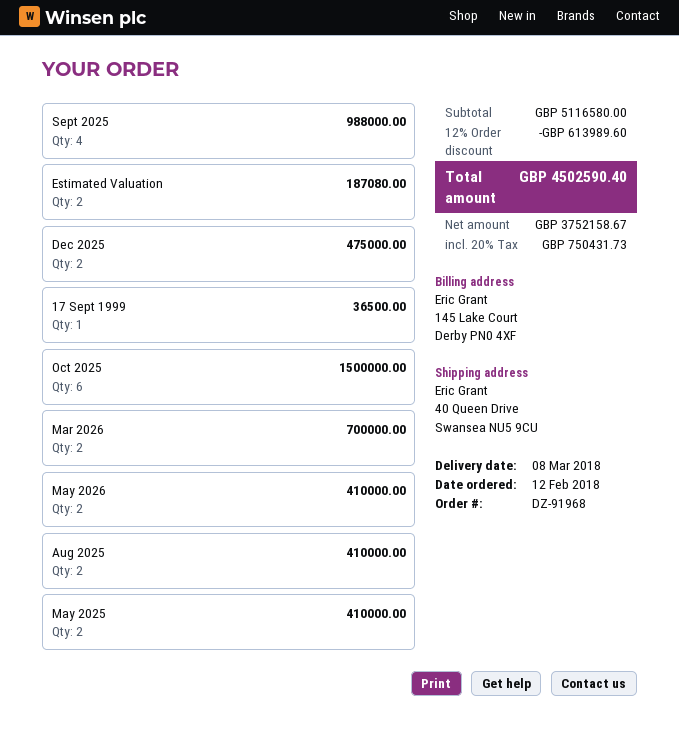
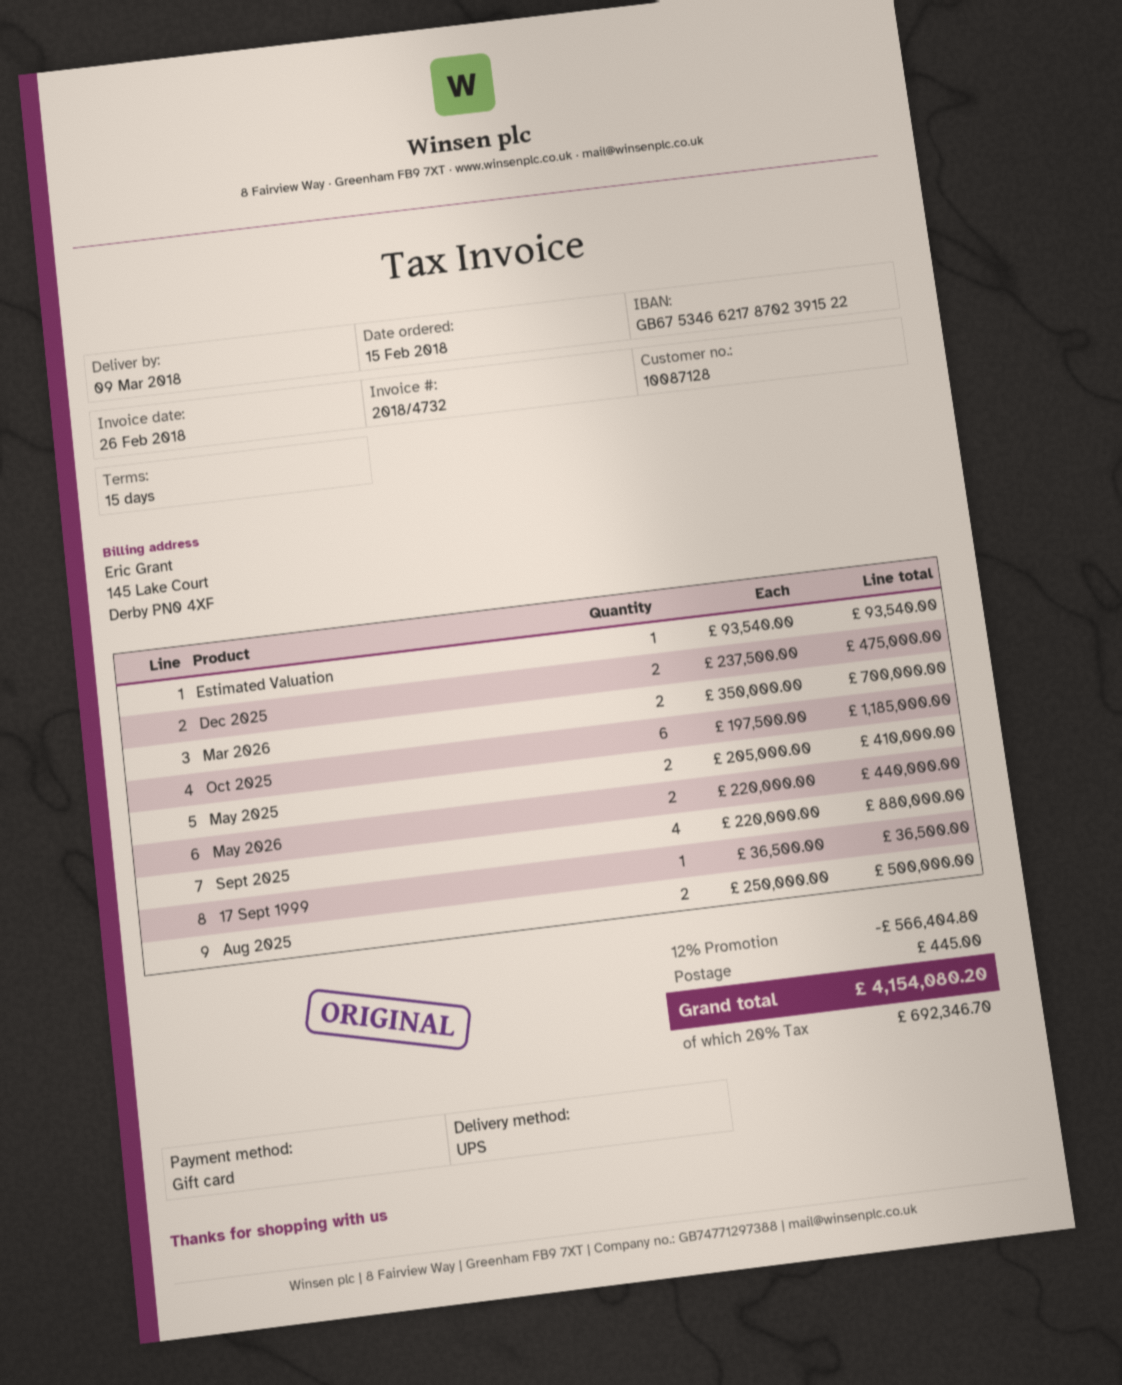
order date: 2018-02-12 -> 2018-02-15
delivery date: 2018-03-08 -> 2018-03-09
Sept 2025: 4 for 988000.00 -> 4 for 880000.00
Estimated Valuation: 2 for 187080.00 -> 1 for 93540.00
Oct 2025: 6 for 1500000.00 -> 6 for 1185000.00
May 2026: 2 for 410000.00 -> 2 for 440000.00
Aug 2025: 2 for 410000.00 -> 2 for 500000.00
discount: 12% = 613989.60 -> 12% = 566404.80
shipping: none -> 445.00
tax: 20% = 750431.73 -> 20% = 692346.70
total: 4502590.40 -> 4154080.20

